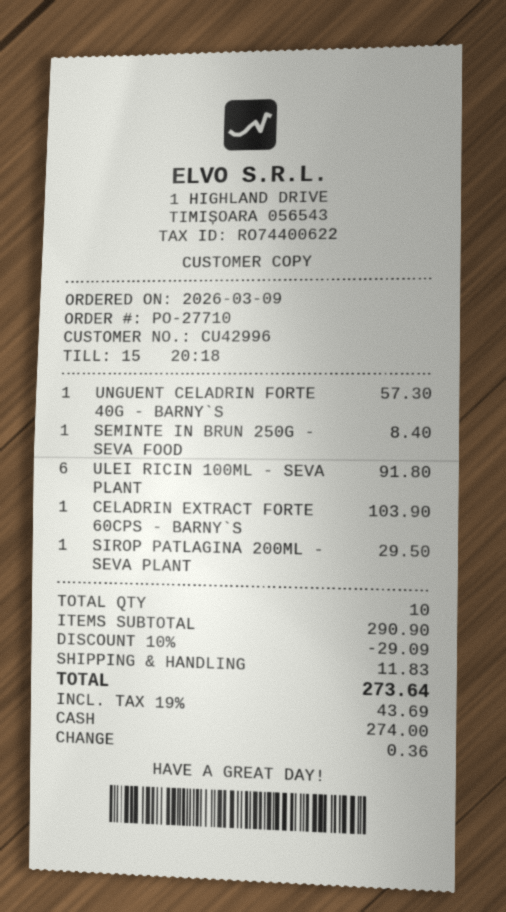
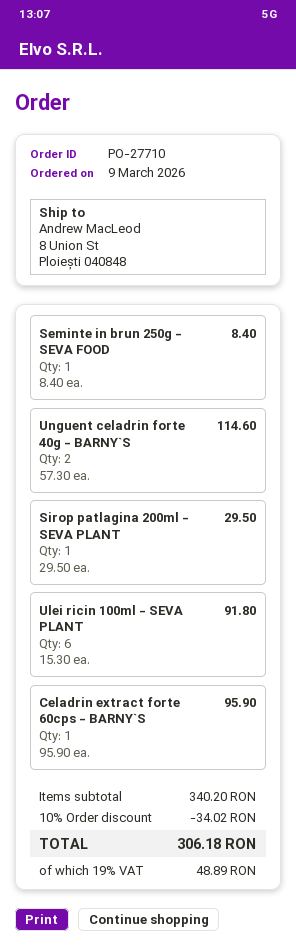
UNGUENT CELADRIN FORTE 40G - BARNY`S: 1 for 57.30 -> 2 for 114.60
CELADRIN EXTRACT FORTE 60CPS - BARNY`S: 1 for 103.90 -> 1 for 95.90
subtotal: 290.90 -> 340.20
discount: 10% = 29.09 -> 10% = 34.02
shipping: 11.83 -> none
tax: 19% = 43.69 -> 19% = 48.89
total: 273.64 -> 306.18

